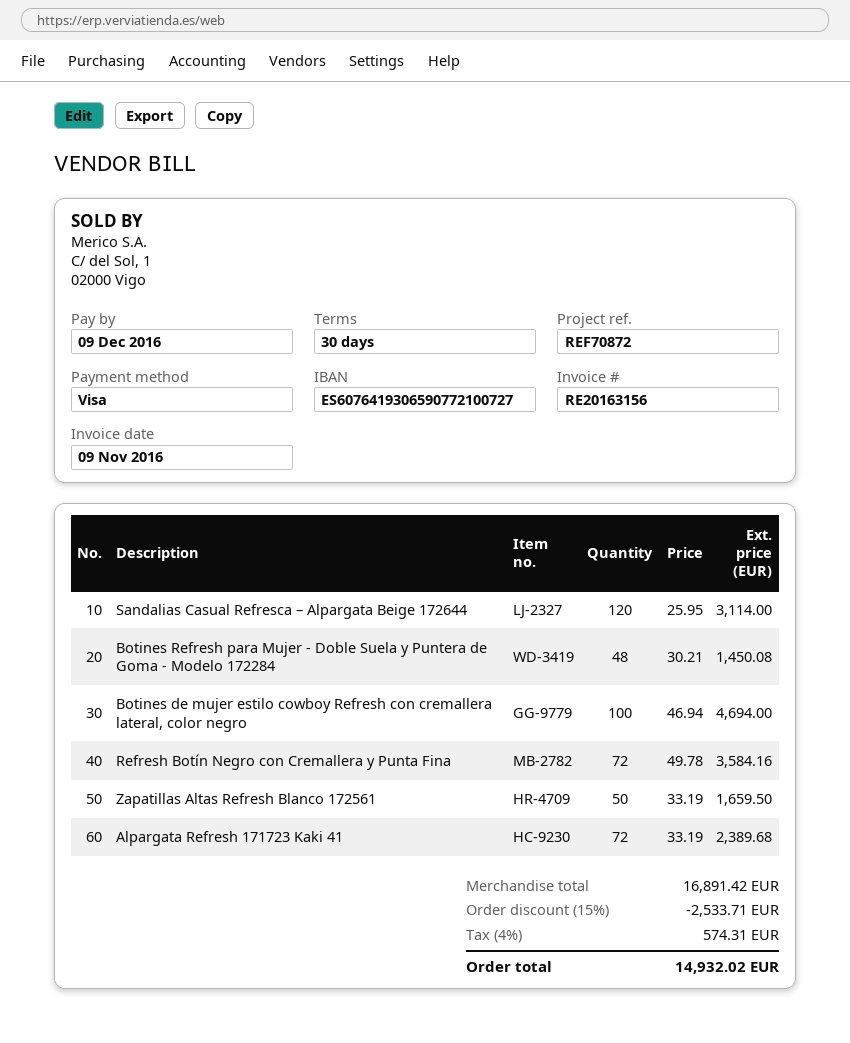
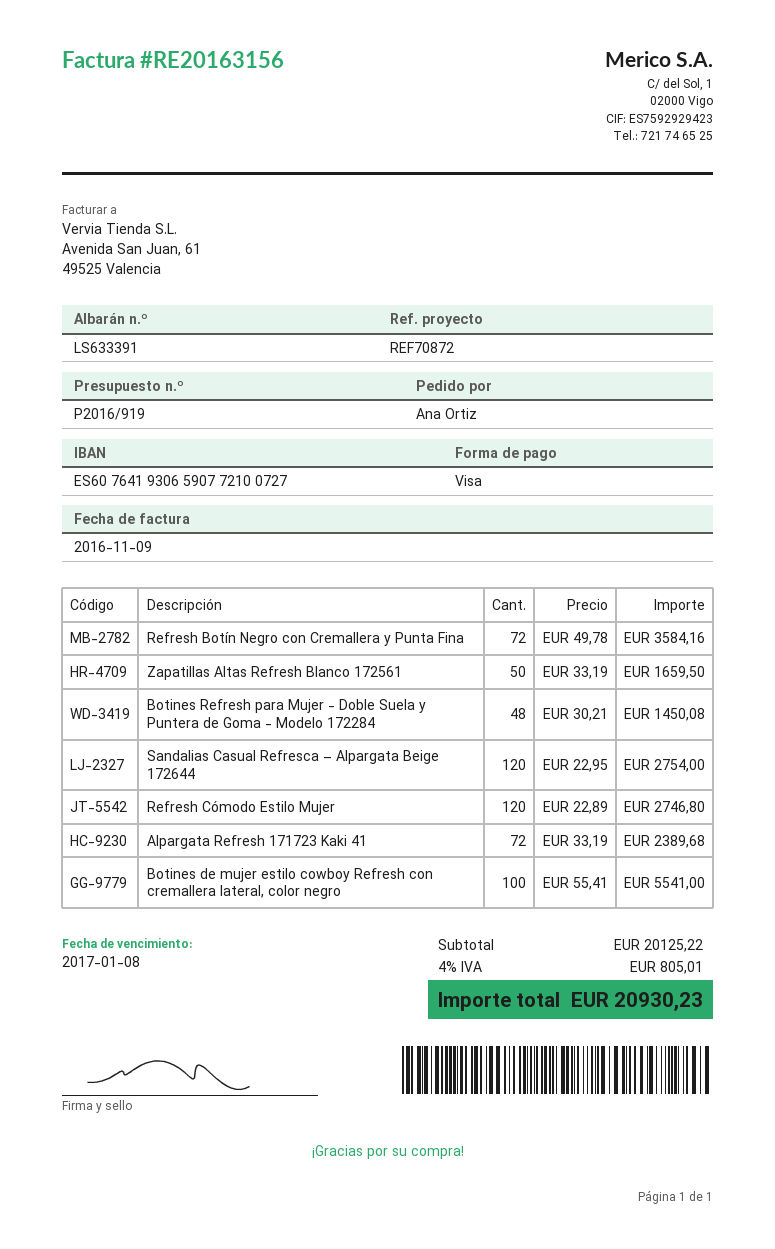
due date: 2016-12-09 -> 2017-01-08
Sandalias Casual Refresca – Alpargata Beige 172644: 120 x 25.95 = 3114.00 -> 120 x 22.95 = 2754.00
Botines de mujer estilo cowboy Refresh con cremallera lateral, color negro: 100 x 46.94 = 4694.00 -> 100 x 55.41 = 5541.00
Refresh Cómodo Estilo Mujer: none -> 120 x 22.89 = 2746.80
subtotal: 16891.42 -> 20125.22
discount: 15% = 2533.71 -> none
tax: 4% = 574.31 -> 4% = 805.01
total: 14932.02 -> 20930.23

